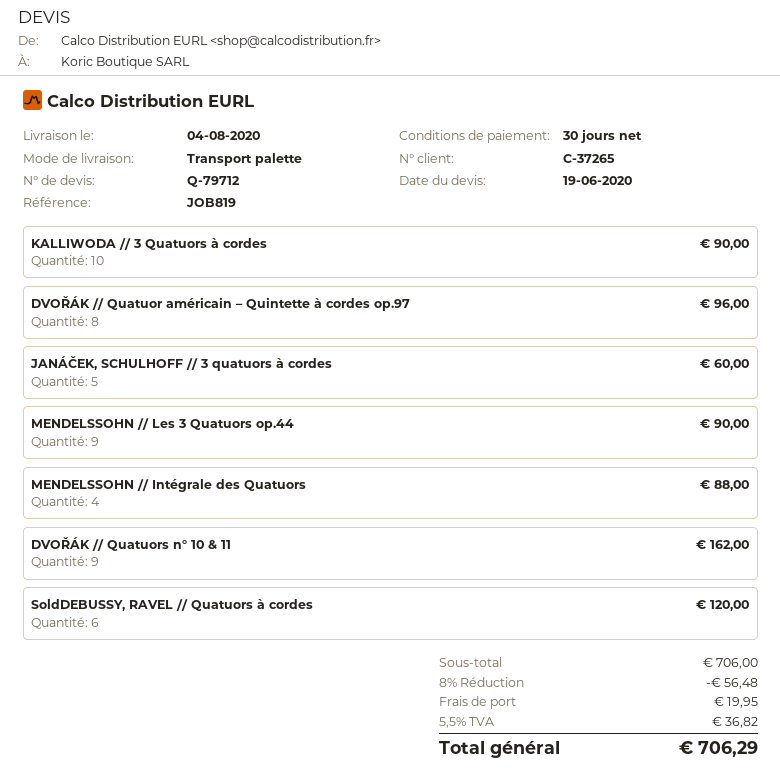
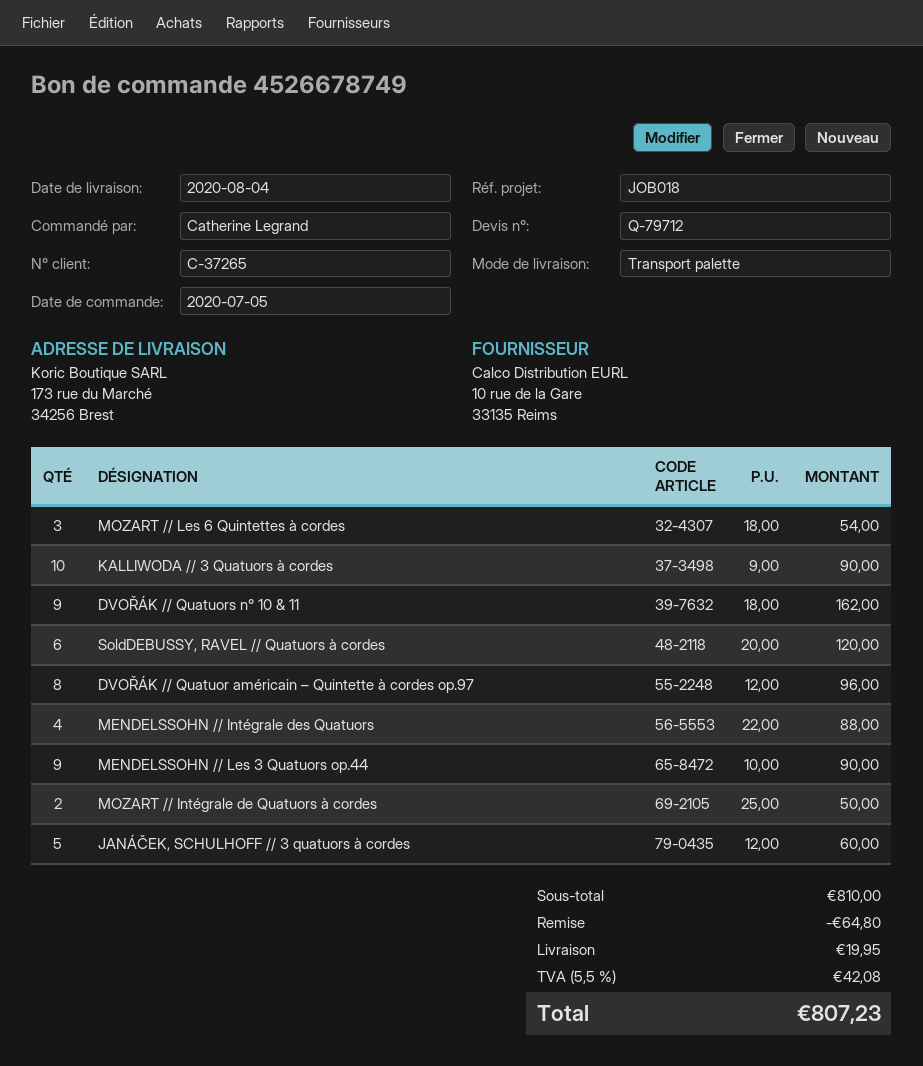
reference: JOB819 -> JOB018
MOZART // Les 6 Quintettes à cordes: none -> 3 for 54.00
MOZART // Intégrale de Quatuors à cordes: none -> 2 for 50.00
subtotal: 706.00 -> 810.00
discount: 56.48 -> 64.80
tax: 5.5% = 36.82 -> 5.5% = 42.08
total: 706.29 -> 807.23

